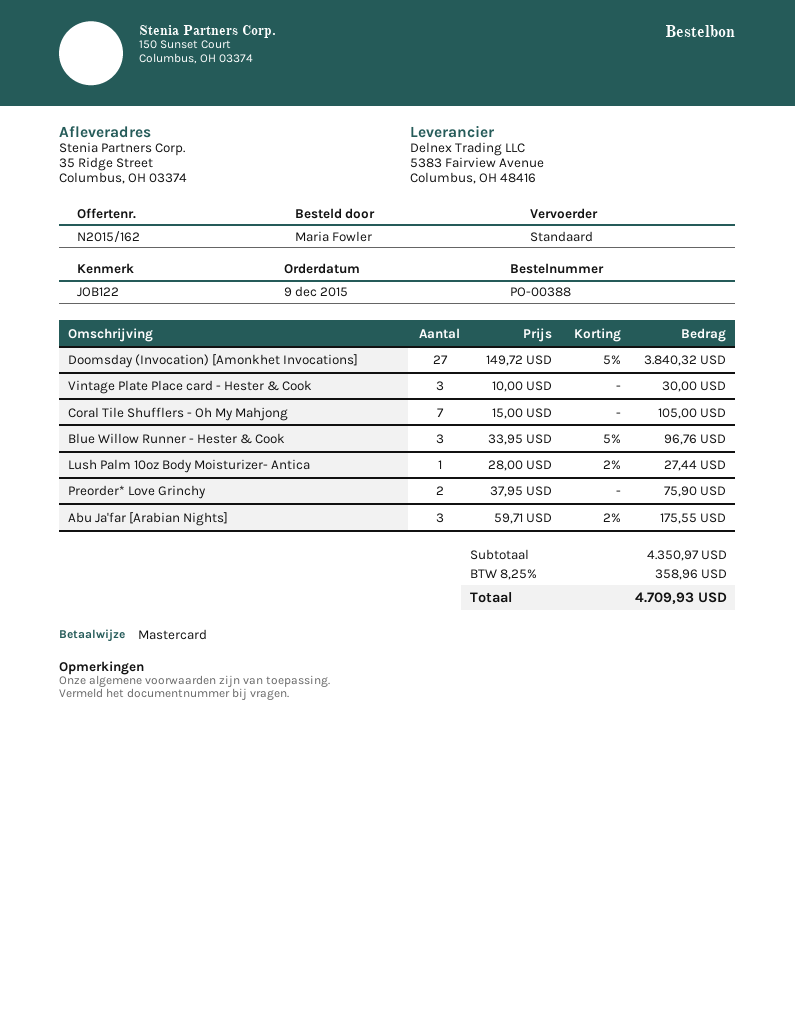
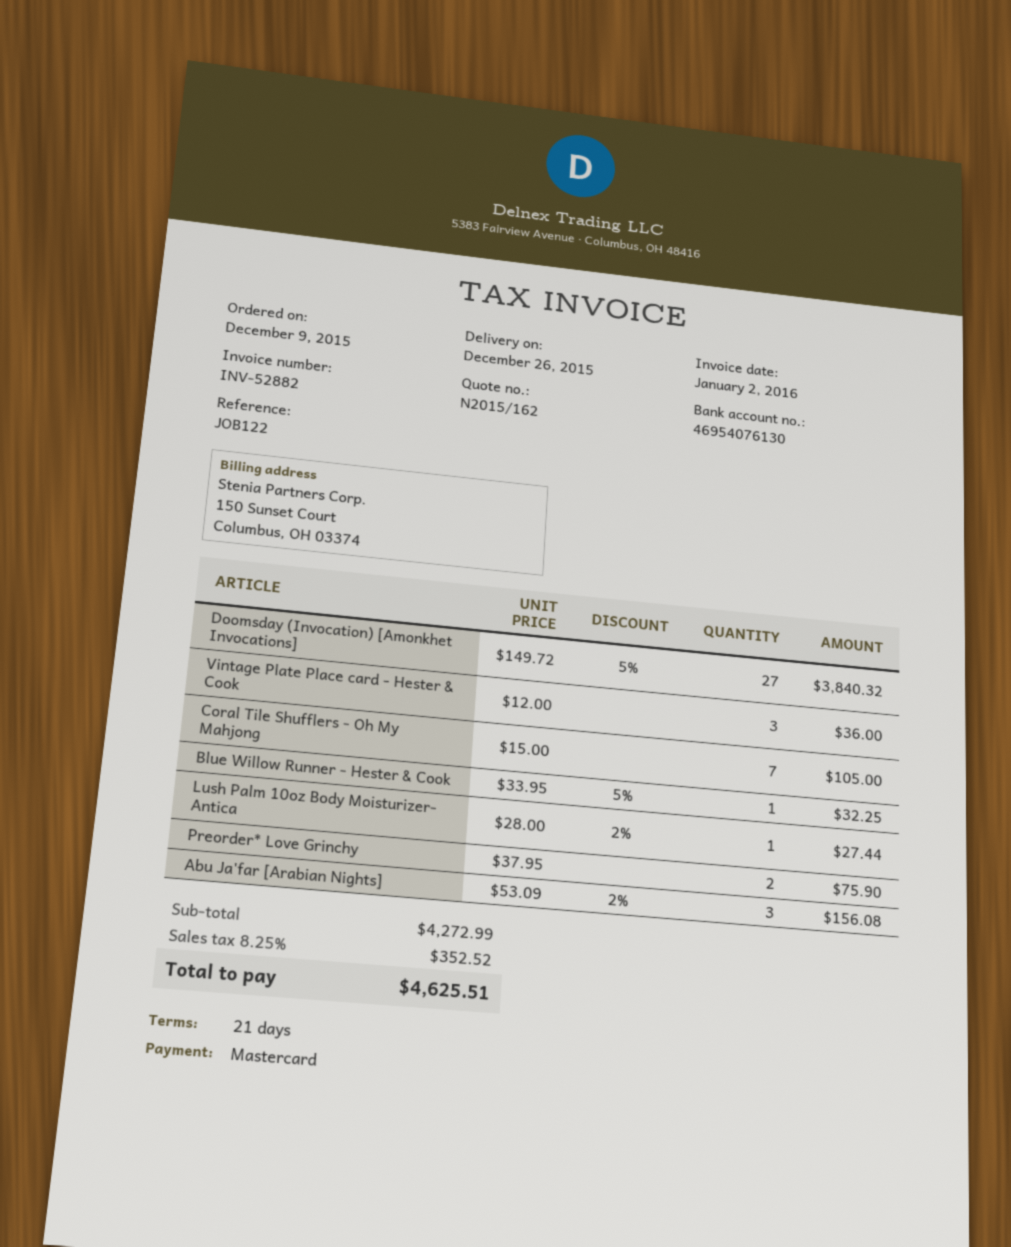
Vintage Plate Place card - Hester & Cook: 3 x 10.00 = 30.00 -> 3 x 12.00 = 36.00
Blue Willow Runner - Hester & Cook: 3 x 33.95 - 5% = 96.76 -> 1 x 33.95 - 5% = 32.25
Abu Ja'far [Arabian Nights]: 3 x 59.71 - 2% = 175.55 -> 3 x 53.09 - 2% = 156.08
subtotal: 4350.97 -> 4272.99
tax: 8.25% = 358.96 -> 8.25% = 352.52
total: 4709.93 -> 4625.51

